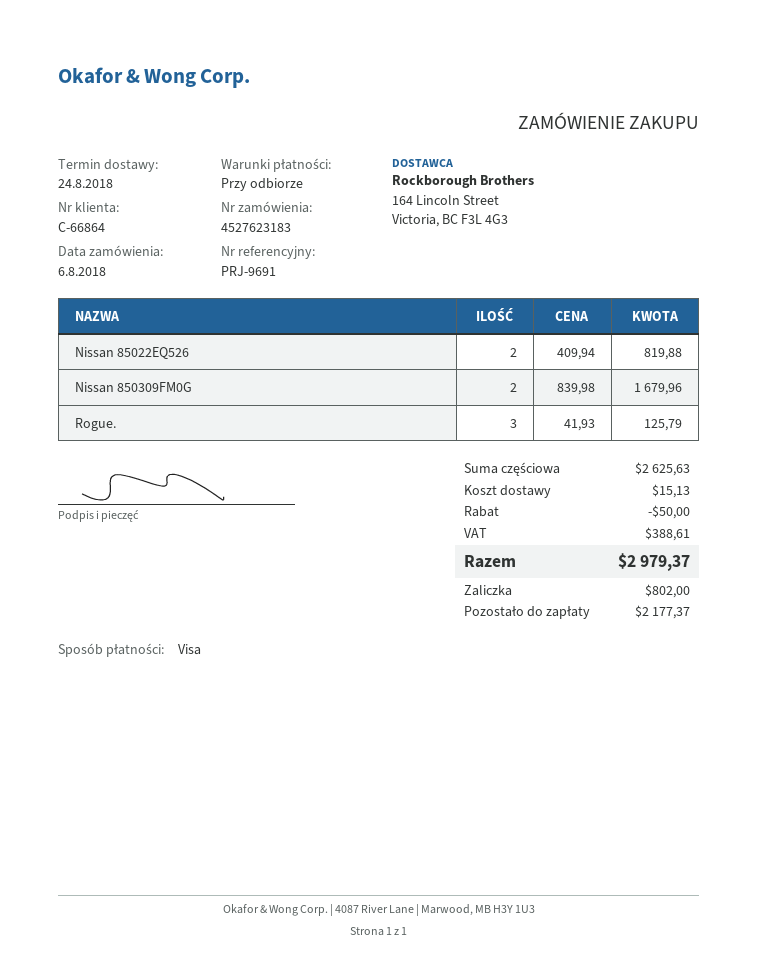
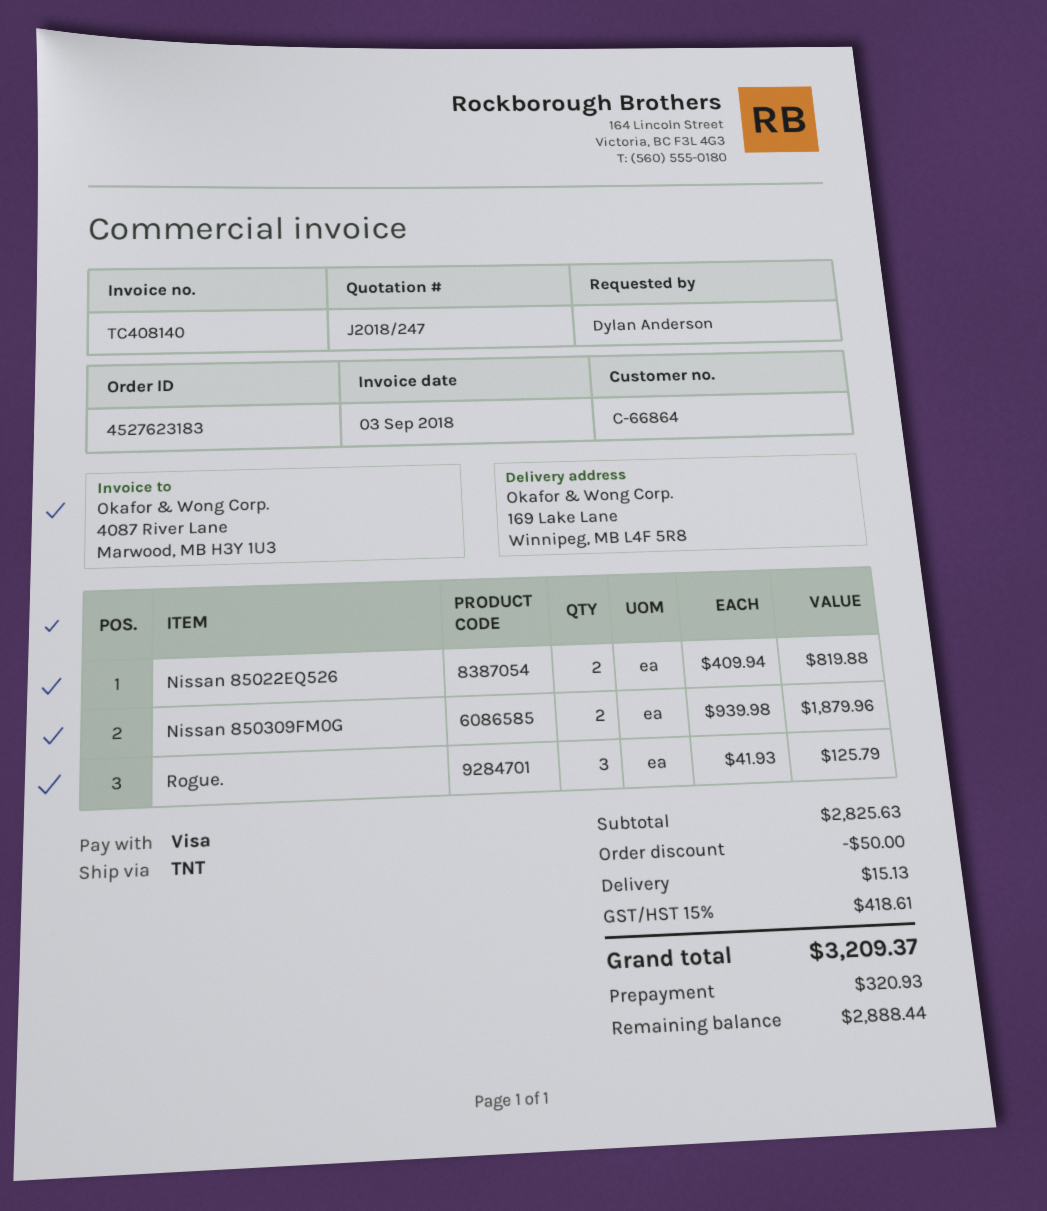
Nissan 850309FM0G: 2 x 839.98 = 1679.96 -> 2 x 939.98 = 1879.96
subtotal: 2625.63 -> 2825.63
tax: 388.61 -> 418.61
total: 2979.37 -> 3209.37
deposit: 802.00 -> 320.93
balance: 2177.37 -> 2888.44

